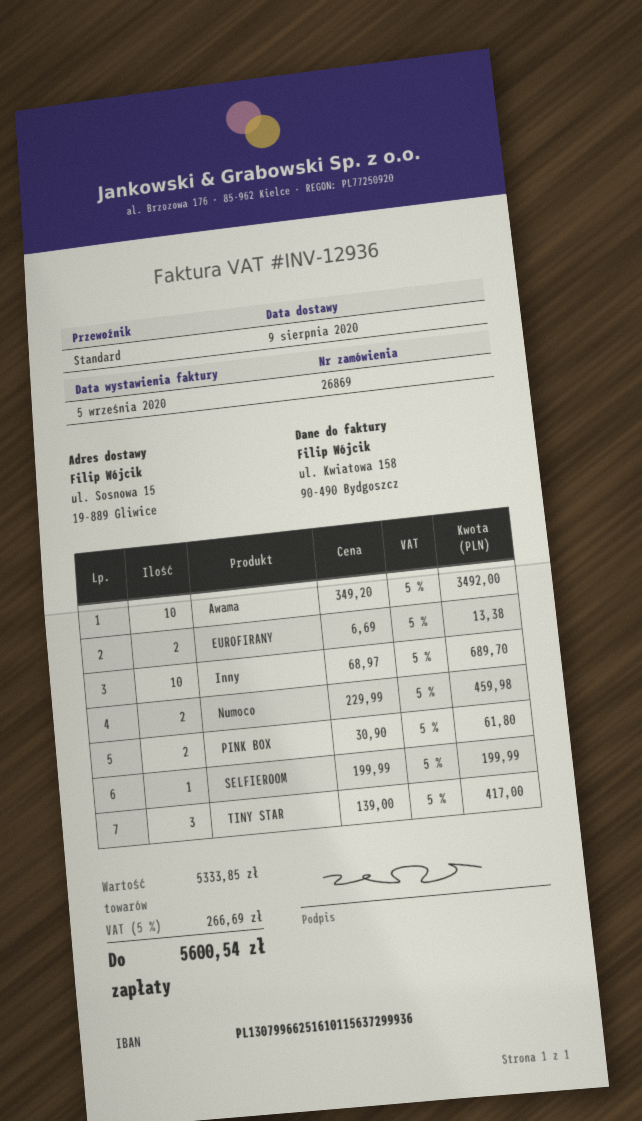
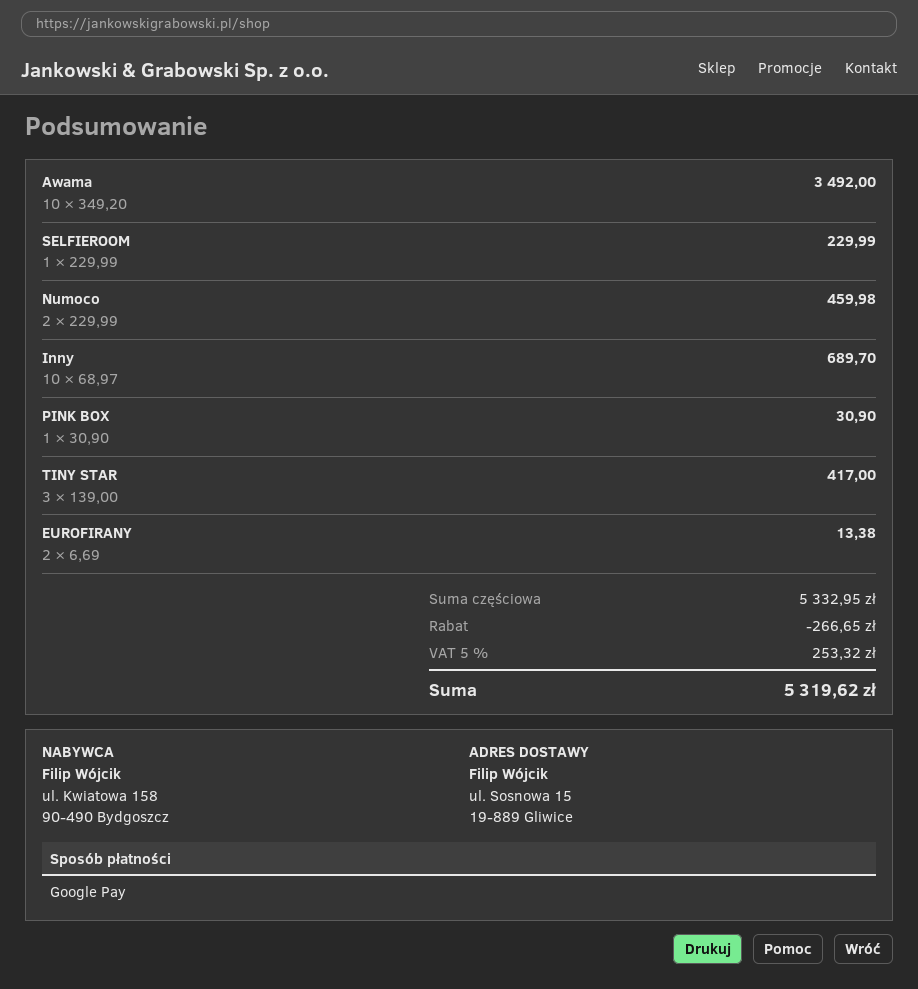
PINK BOX: 2 x 30.90 = 61.80 -> 1 x 30.90 = 30.90
SELFIEROOM: 1 x 199.99 = 199.99 -> 1 x 229.99 = 229.99
subtotal: 5333.85 -> 5332.95
discount: none -> 266.65
tax: 5% = 266.69 -> 5% = 253.32
total: 5600.54 -> 5319.62

